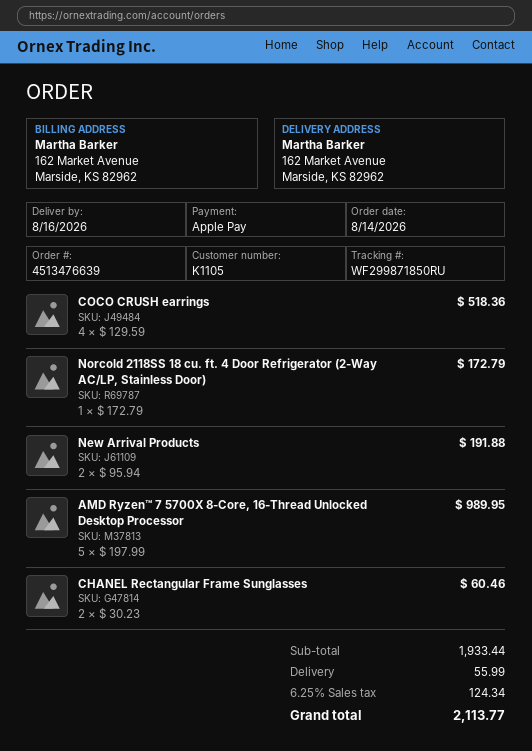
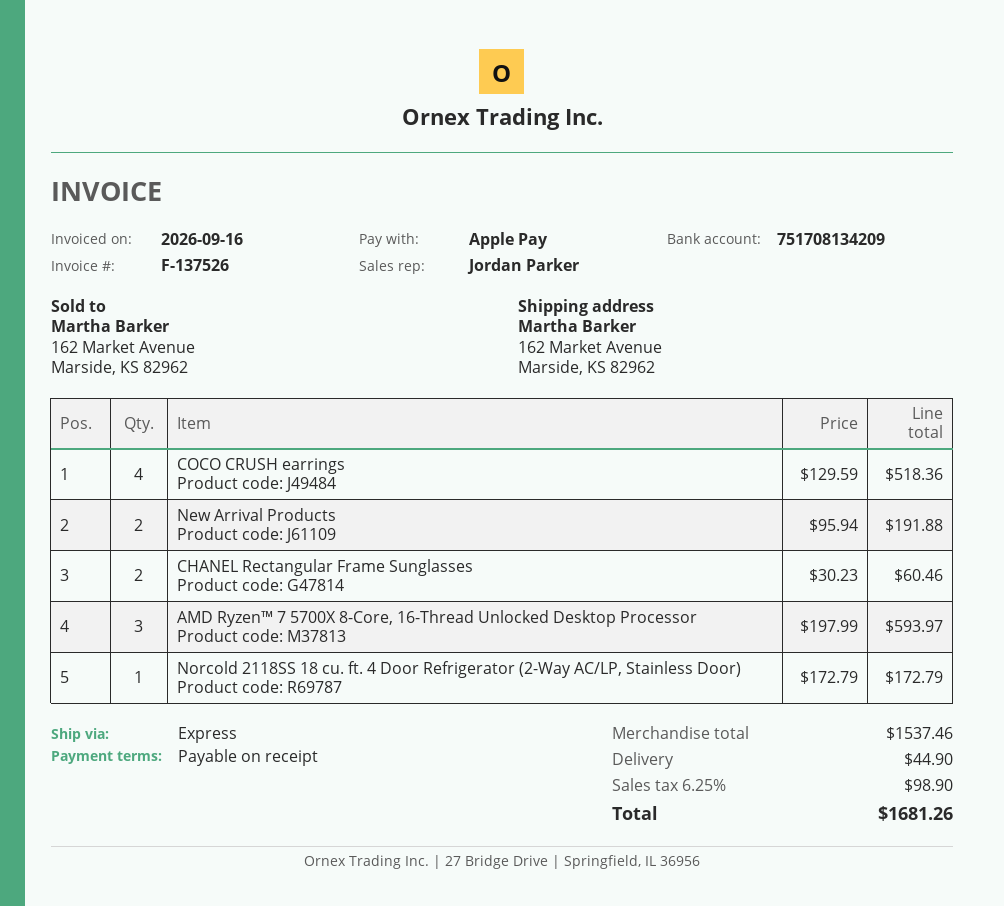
AMD Ryzen™ 7 5700X 8-Core, 16-Thread Unlocked Desktop Processor: 5 x 197.99 = 989.95 -> 3 x 197.99 = 593.97
subtotal: 1933.44 -> 1537.46
shipping: 55.99 -> 44.90
tax: 6.25% = 124.34 -> 6.25% = 98.90
total: 2113.77 -> 1681.26

